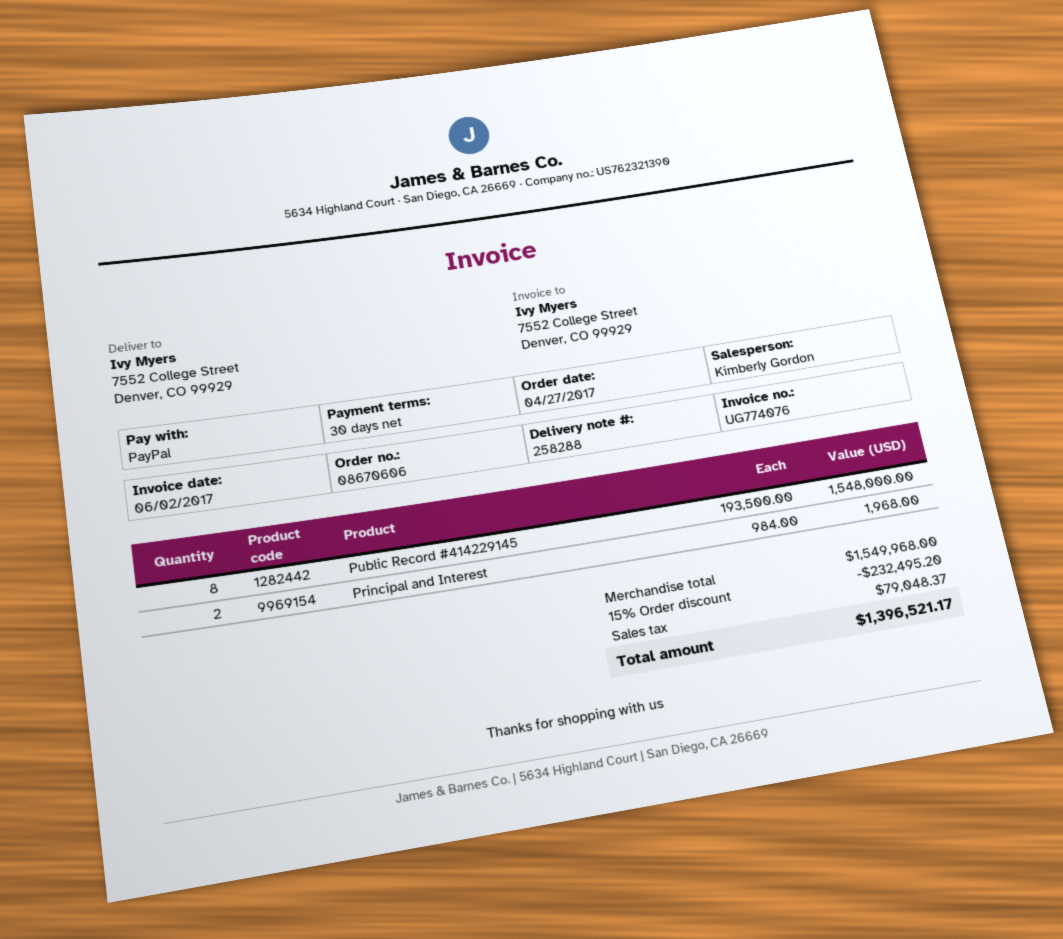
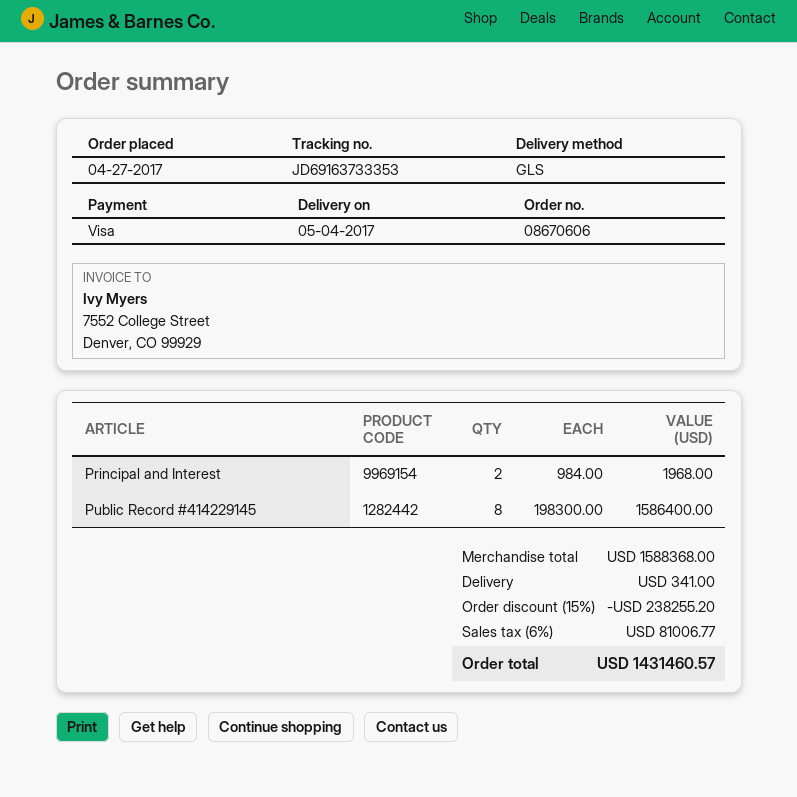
payment method: PayPal -> Visa
Public Record #414229145: 8 x 193500.00 = 1548000.00 -> 8 x 198300.00 = 1586400.00
subtotal: 1549968.00 -> 1588368.00
discount: 15% = 232495.20 -> 15% = 238255.20
shipping: none -> 341.00
tax: 79048.37 -> 81006.77
total: 1396521.17 -> 1431460.57

